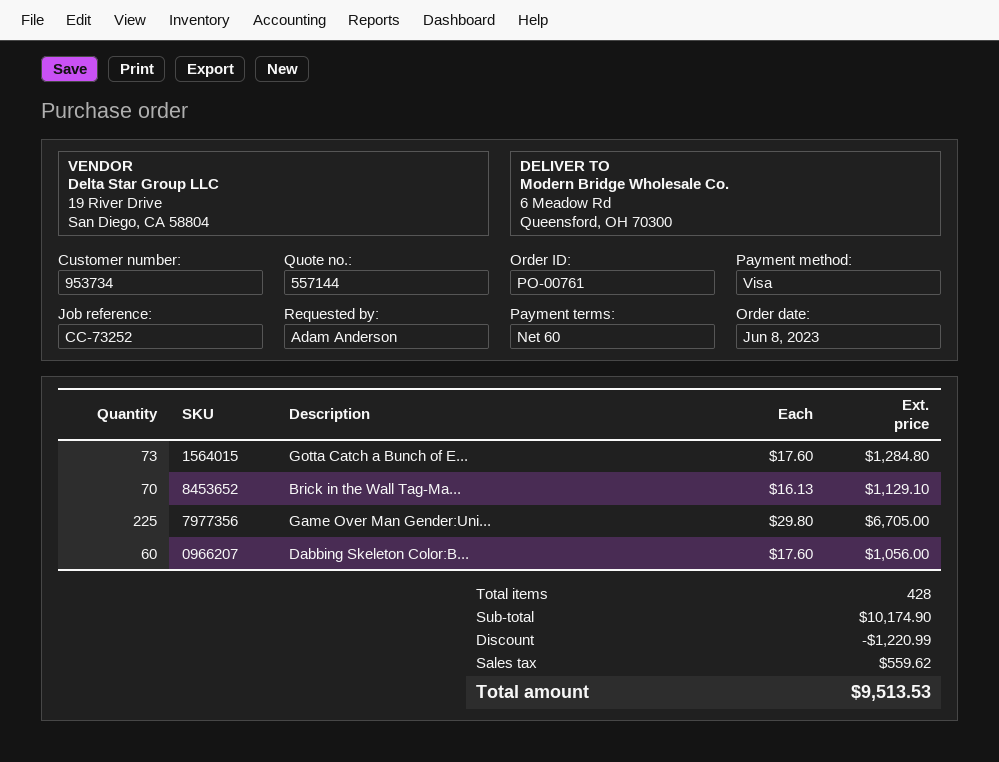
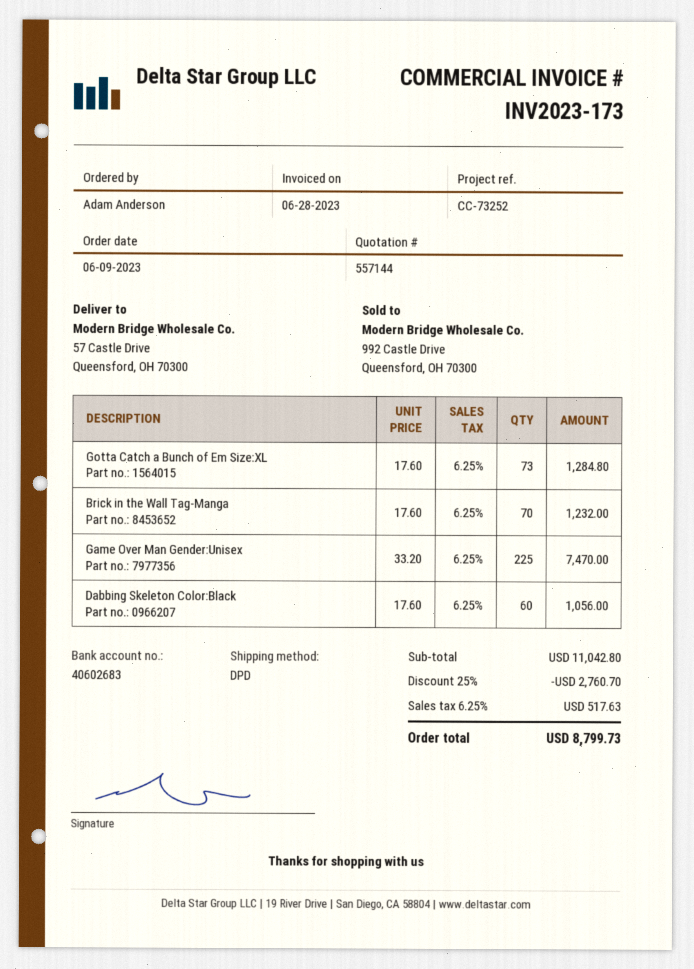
order date: 2023-06-08 -> 2023-06-09
ship to: 6 Meadow Rd, Queensford, OH 70300 -> 57 Castle Drive, Queensford, OH 70300
Brick in the Wall Tag-Ma...: 70 x 16.13 = 1129.10 -> 70 x 17.60 = 1232.00
Game Over Man Gender:Uni...: 225 x 29.80 = 6705.00 -> 225 x 33.20 = 7470.00
subtotal: 10174.90 -> 11042.80
discount: 1220.99 -> 2760.70
tax: 559.62 -> 517.63
total: 9513.53 -> 8799.73

